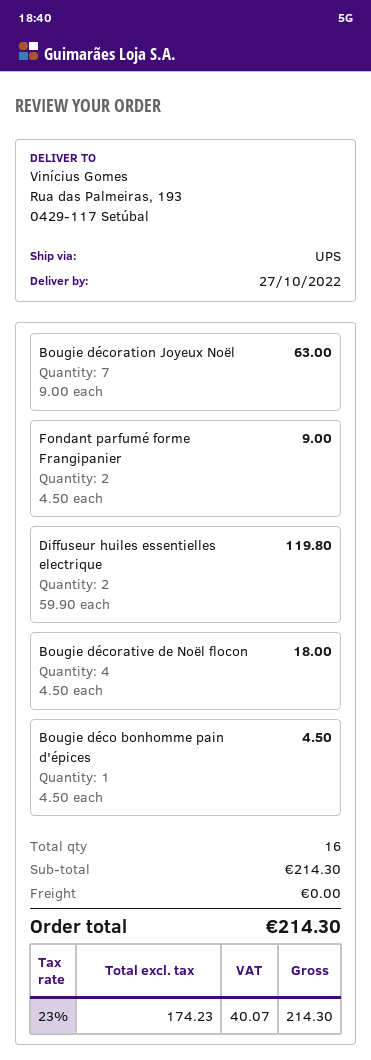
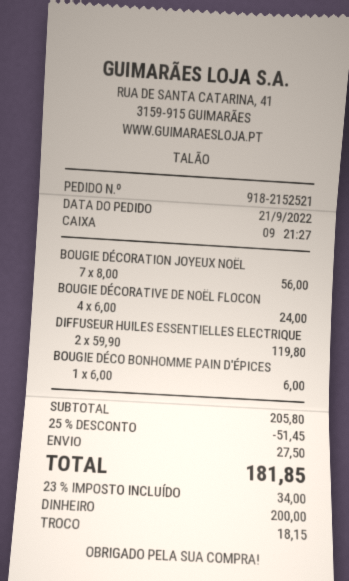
Bougie décoration Joyeux Noël: 7 x 9.00 = 63.00 -> 7 x 8.00 = 56.00
Fondant parfumé forme Frangipanier: 2 x 4.50 = 9.00 -> none
Bougie décorative de Noël flocon: 4 x 4.50 = 18.00 -> 4 x 6.00 = 24.00
Bougie déco bonhomme pain d'épices: 1 x 4.50 = 4.50 -> 1 x 6.00 = 6.00
subtotal: 214.30 -> 205.80
discount: none -> 25% = 51.45
shipping: 0.00 -> 27.50
tax: 23% = 40.07 -> 23% = 34.00
total: 214.30 -> 181.85

